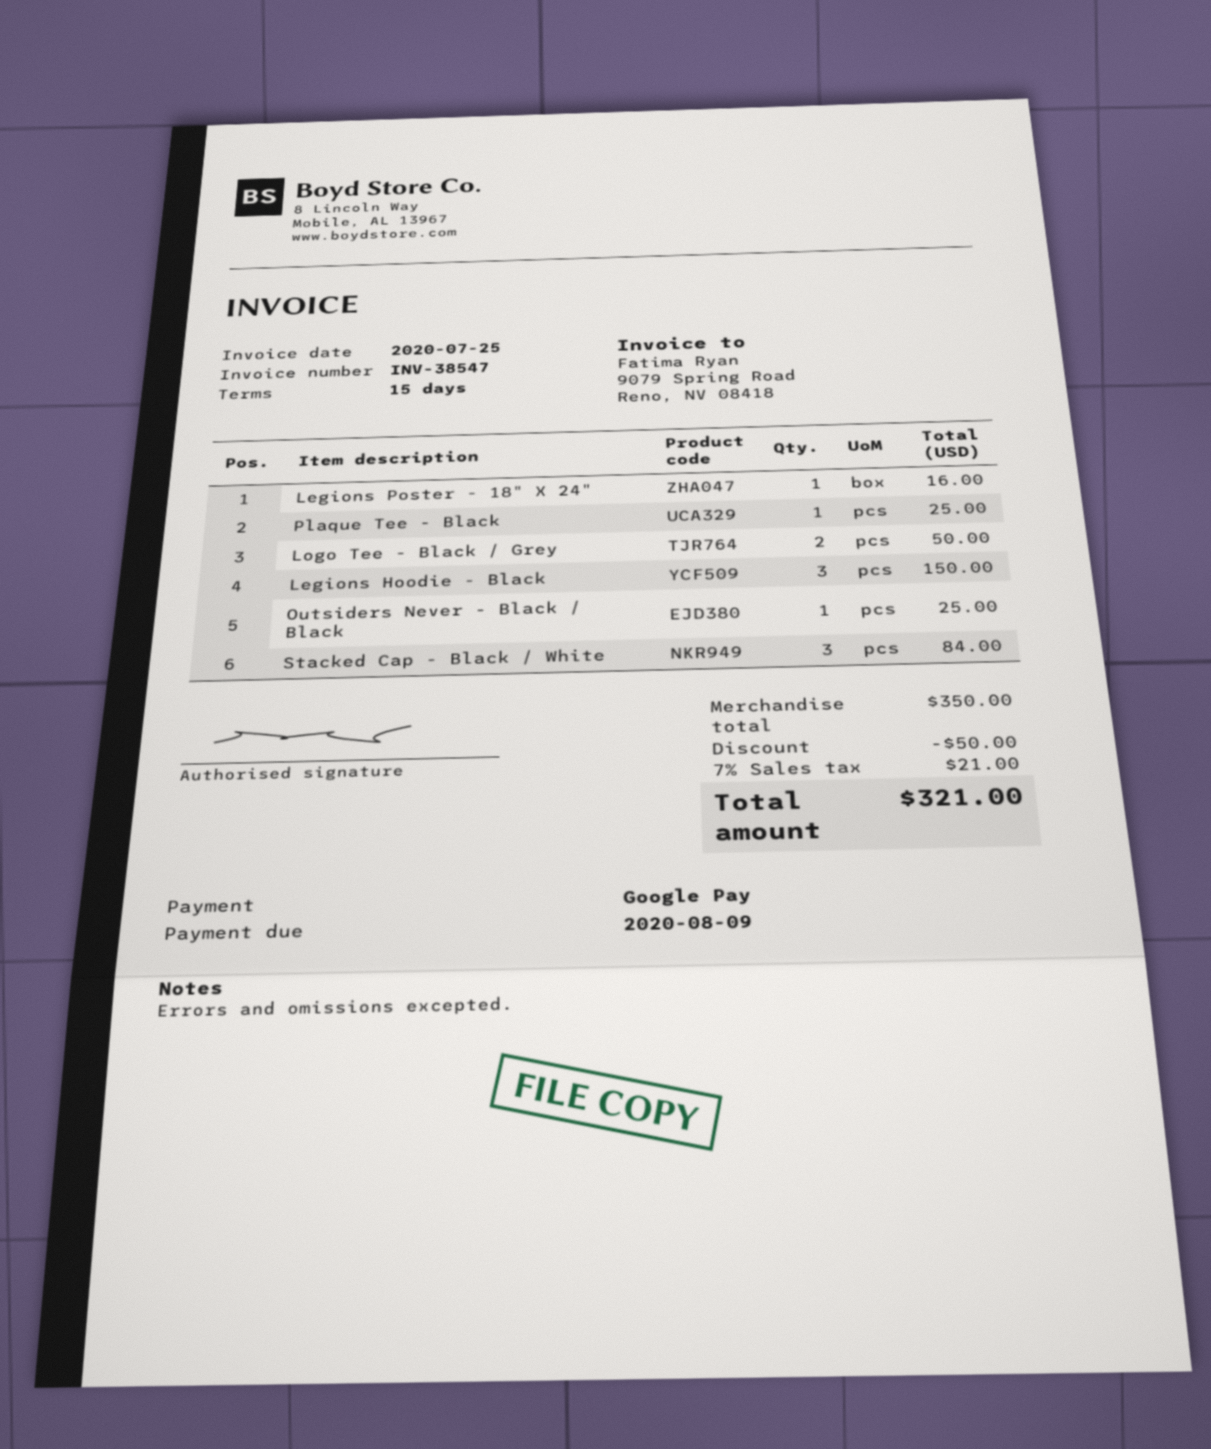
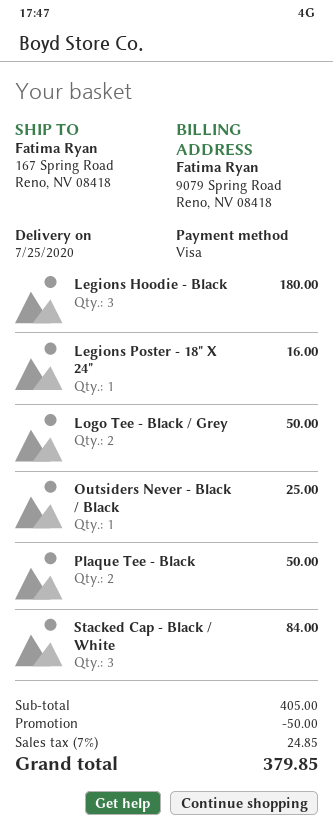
payment method: Google Pay -> Visa
Plaque Tee - Black: 1 for 25.00 -> 2 for 50.00
Legions Hoodie - Black: 3 for 150.00 -> 3 for 180.00
subtotal: 350.00 -> 405.00
tax: 7% = 21.00 -> 7% = 24.85
total: 321.00 -> 379.85

